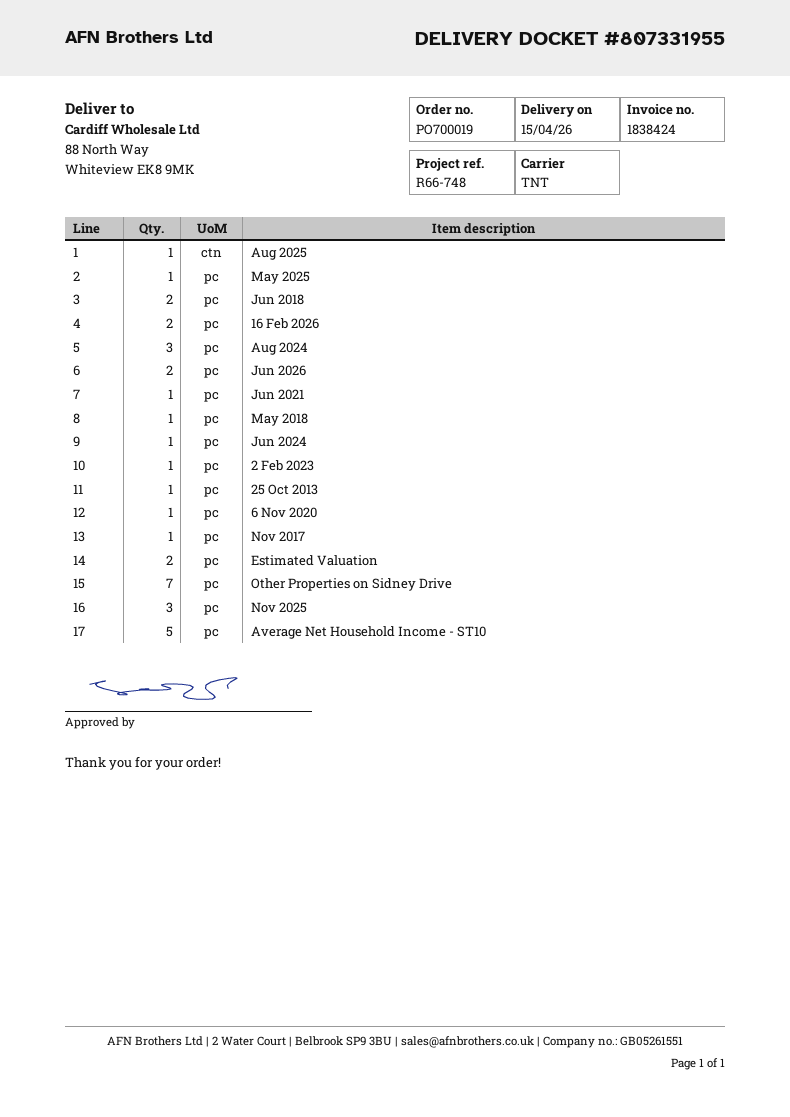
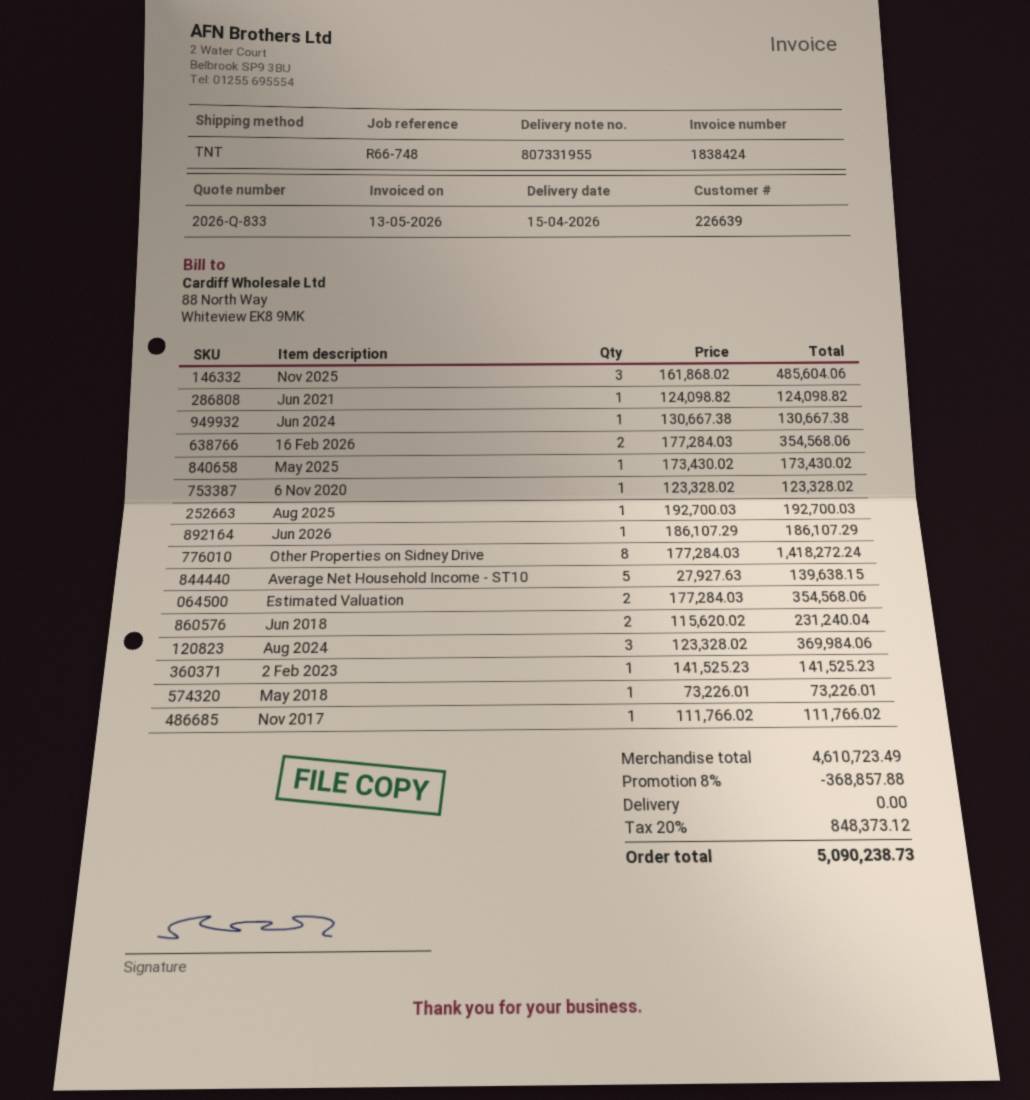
Jun 2026: 2 -> 1
25 Oct 2013: 1 -> none
Other Properties on Sidney Drive: 7 -> 8

